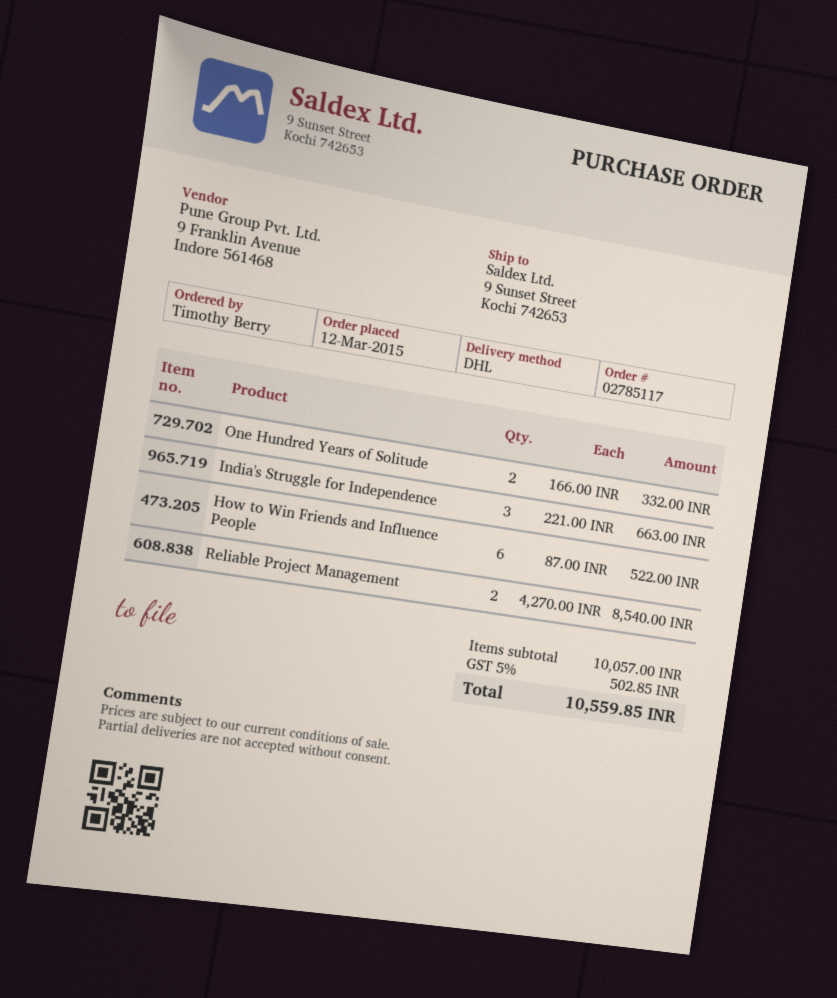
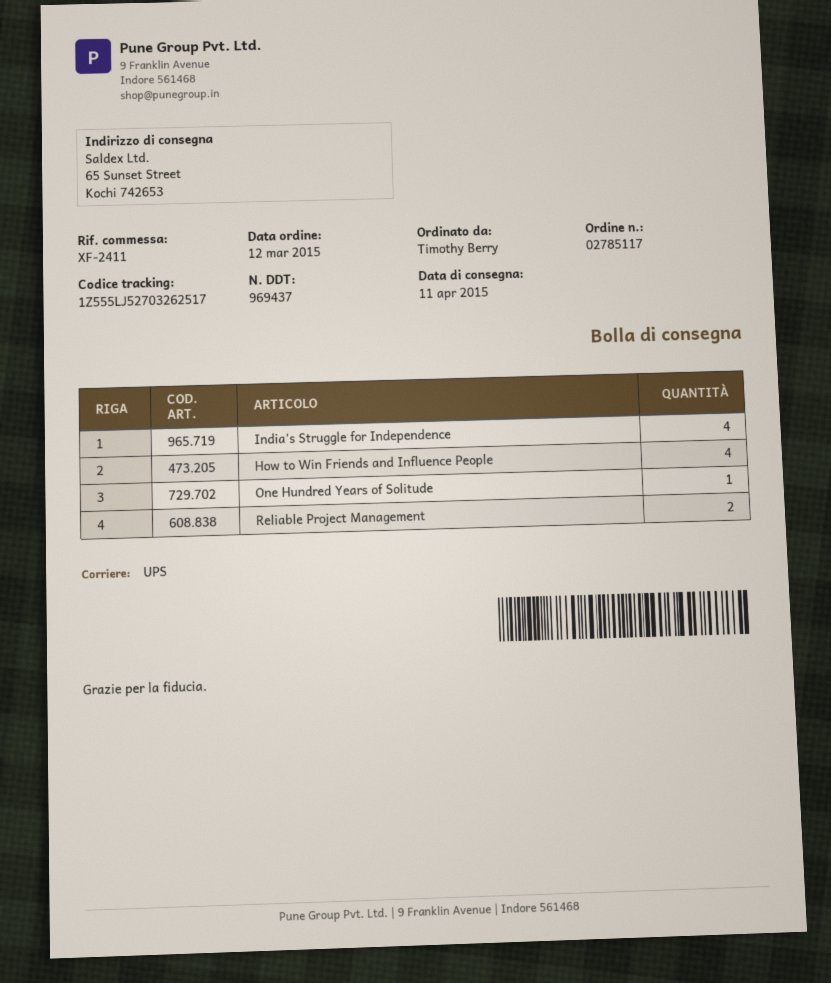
shipping method: DHL -> UPS
ship to: 9 Sunset Street, Kochi 742653 -> 65 Sunset Street, Kochi 742653
One Hundred Years of Solitude: 2 -> 1
India's Struggle for Independence: 3 -> 4
How to Win Friends and Influence People: 6 -> 4

